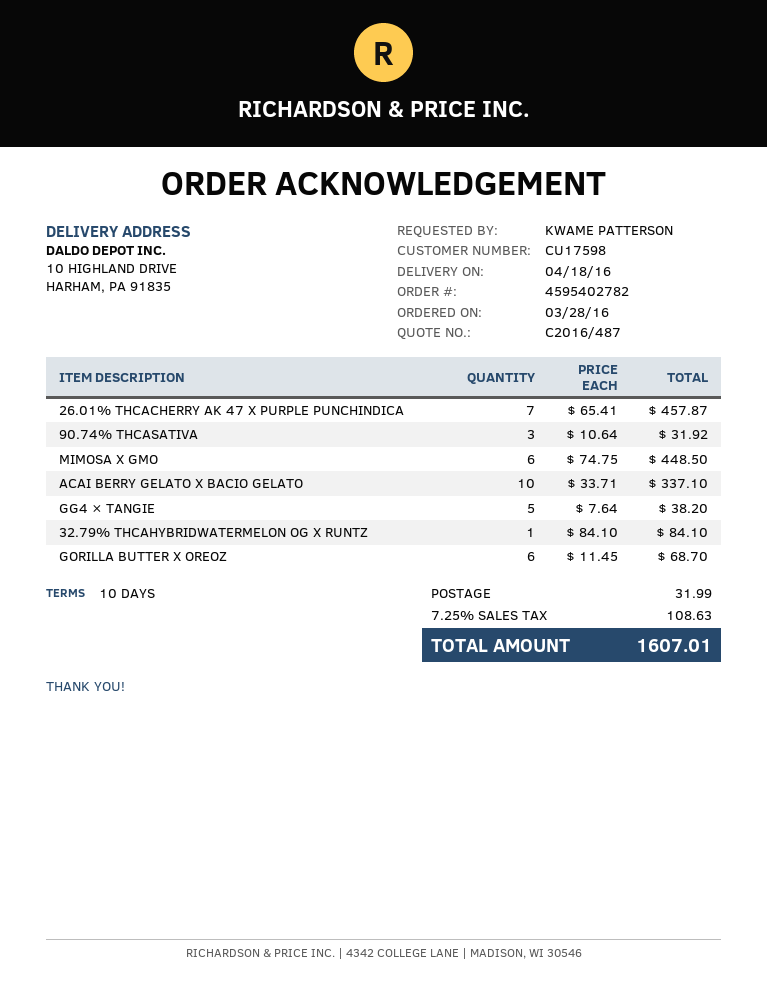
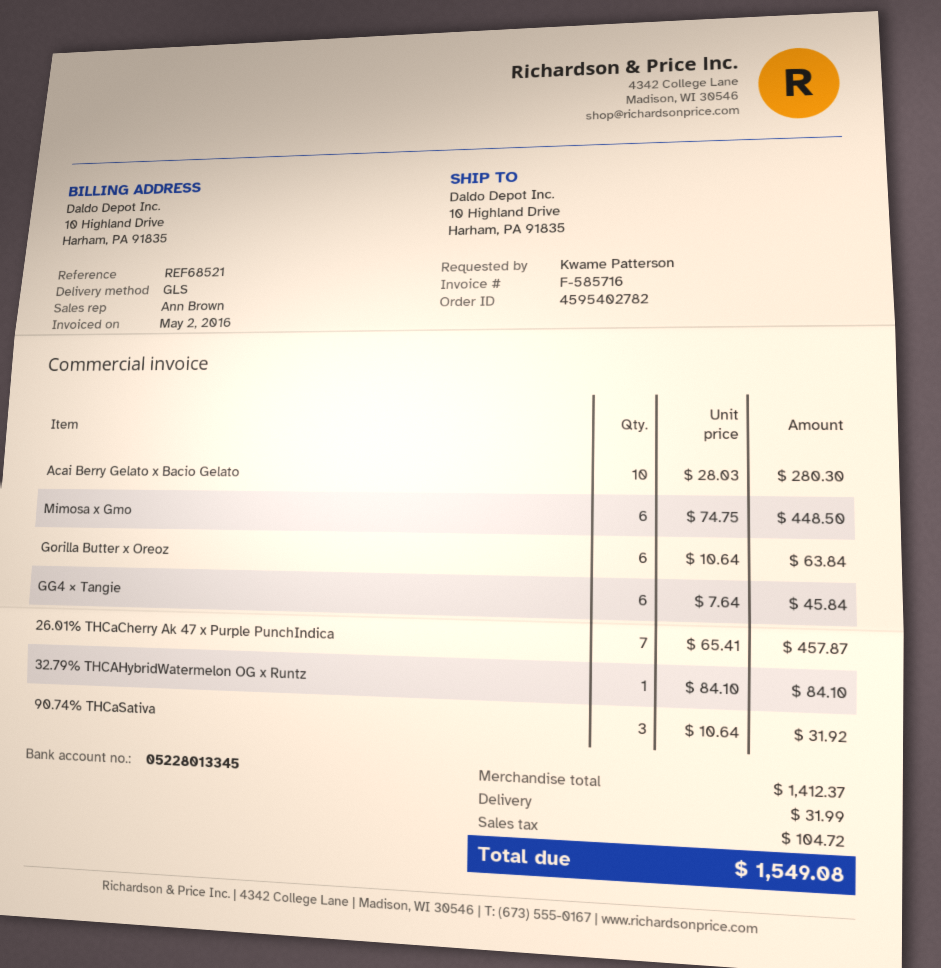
ACAI BERRY GELATO X BACIO GELATO: 10 x 33.71 = 337.10 -> 10 x 28.03 = 280.30
GG4 × TANGIE: 5 x 7.64 = 38.20 -> 6 x 7.64 = 45.84
GORILLA BUTTER X OREOZ: 6 x 11.45 = 68.70 -> 6 x 10.64 = 63.84
tax: 108.63 -> 104.72
total: 1607.01 -> 1549.08

